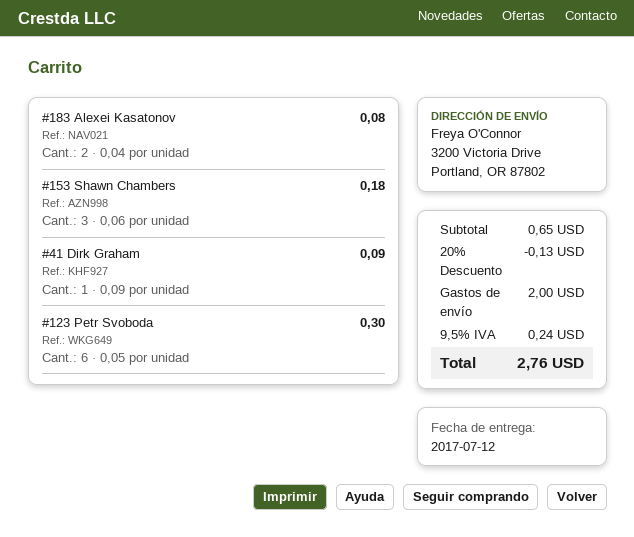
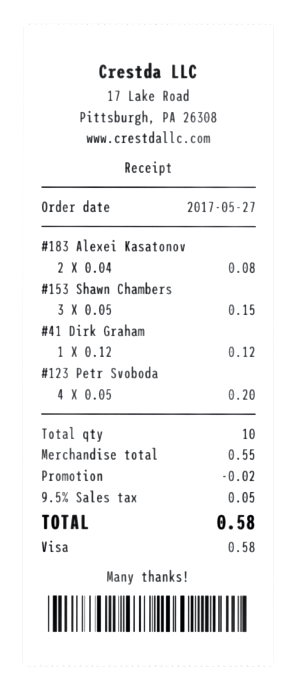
#153 Shawn Chambers: 3 x 0.06 = 0.18 -> 3 x 0.05 = 0.15
#41 Dirk Graham: 1 x 0.09 = 0.09 -> 1 x 0.12 = 0.12
#123 Petr Svoboda: 6 x 0.05 = 0.30 -> 4 x 0.05 = 0.20
subtotal: 0.65 -> 0.55
discount: 0.13 -> 0.02
shipping: 2.00 -> none
tax: 9.5% = 0.24 -> 9.5% = 0.05
total: 2.76 -> 0.58

